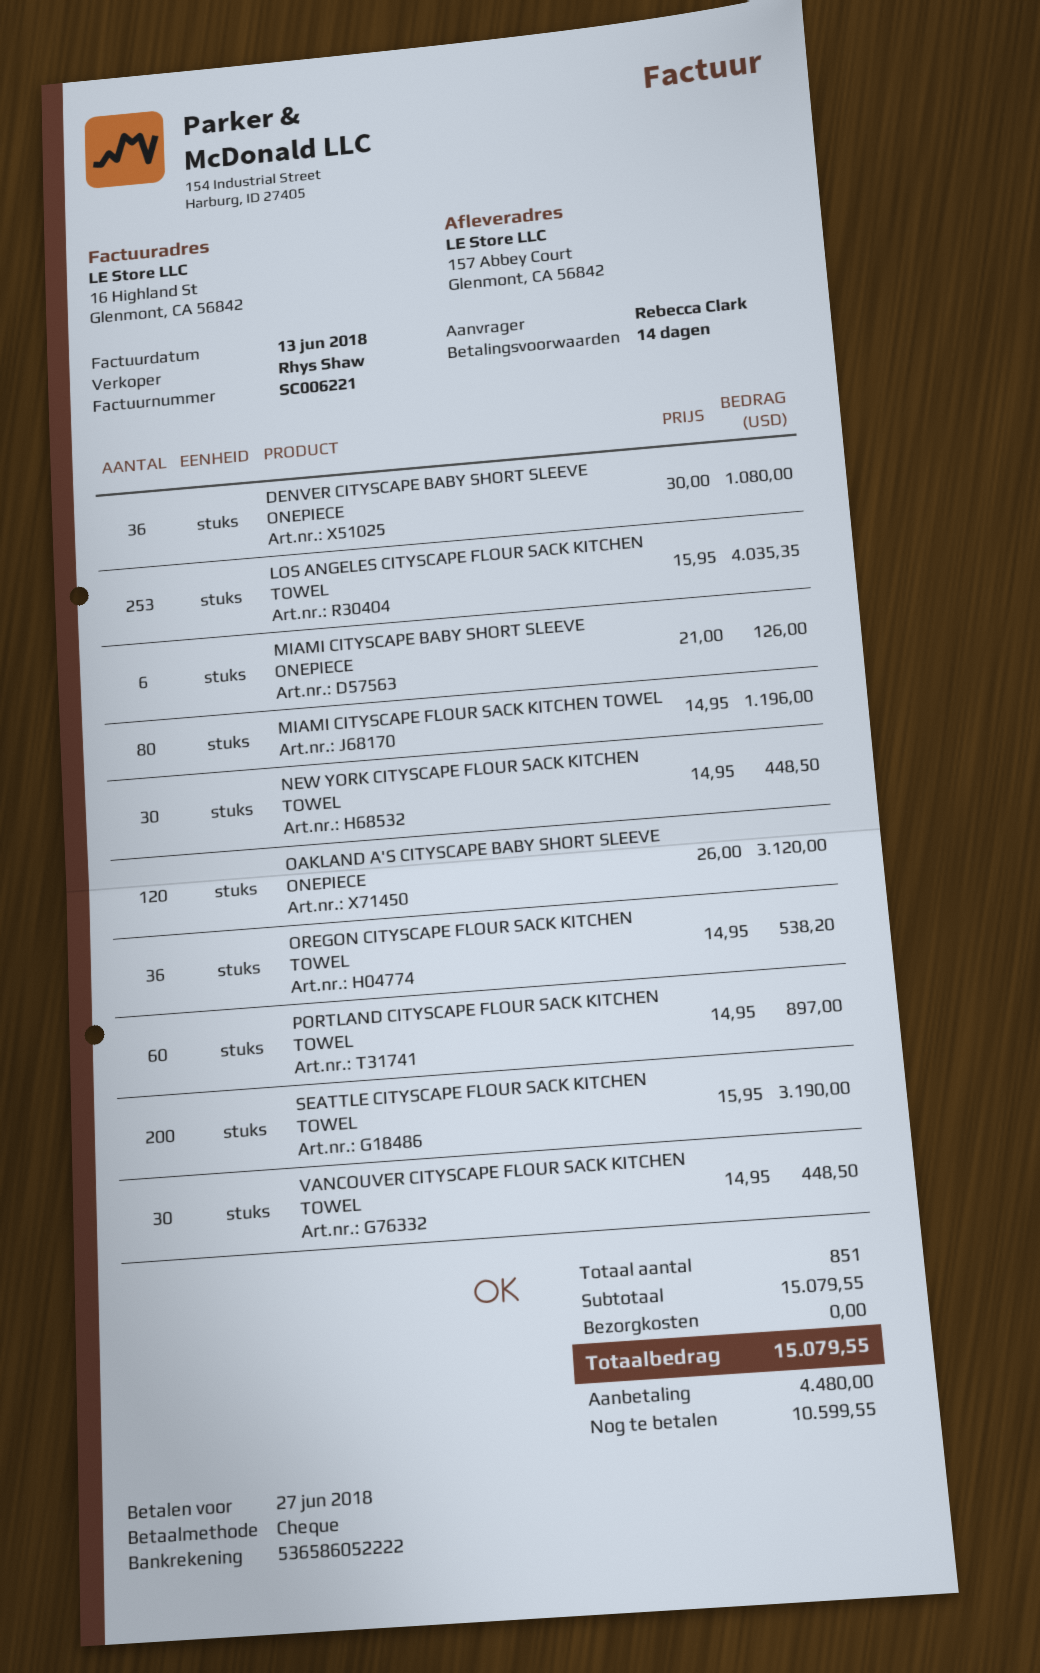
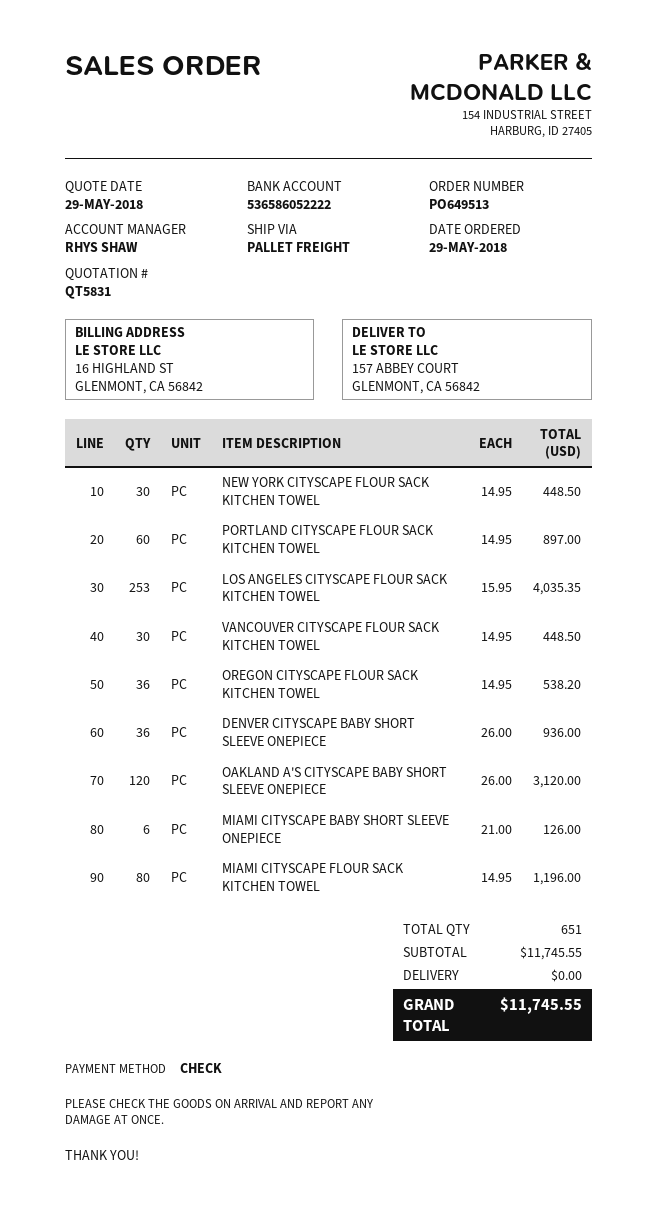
DENVER CITYSCAPE BABY SHORT SLEEVE ONEPIECE: 36 x 30.00 = 1080.00 -> 36 x 26.00 = 936.00
SEATTLE CITYSCAPE FLOUR SACK KITCHEN TOWEL: 200 x 15.95 = 3190.00 -> none
total quantity: 851 -> 651
subtotal: 15079.55 -> 11745.55
total: 15079.55 -> 11745.55

